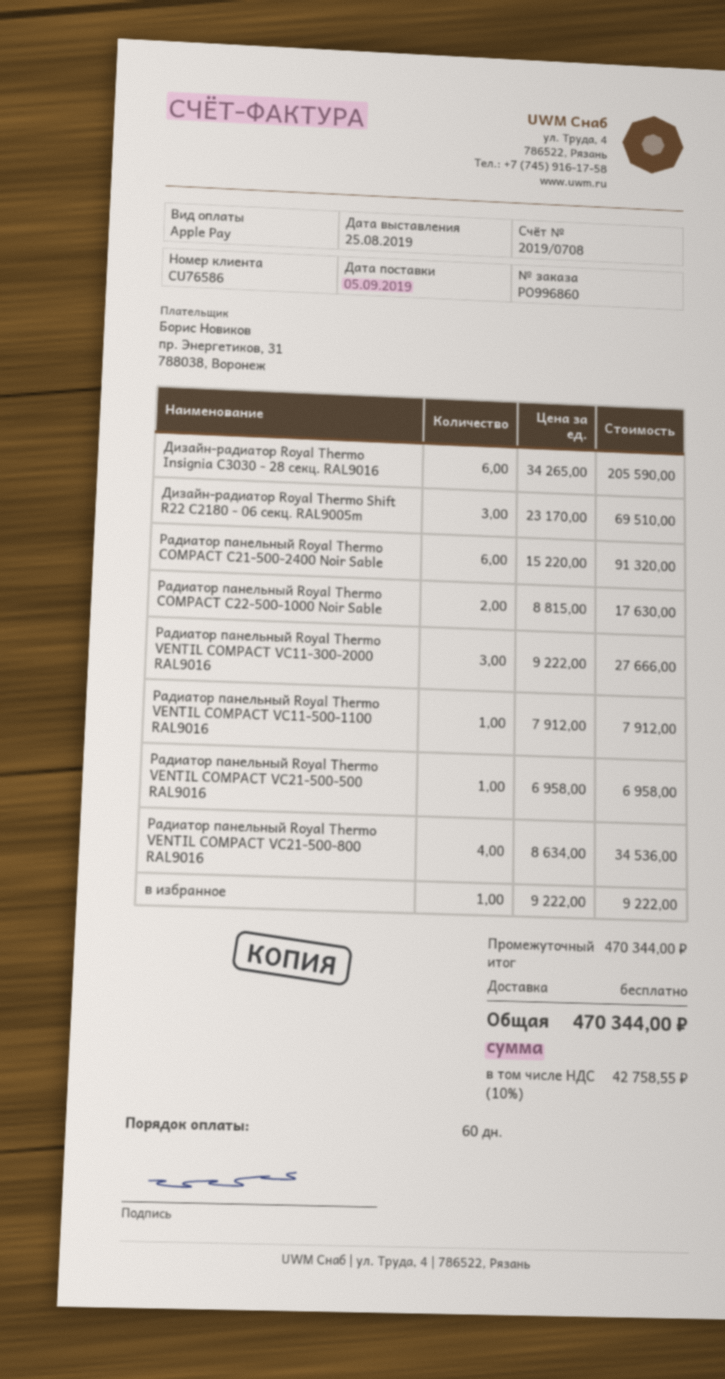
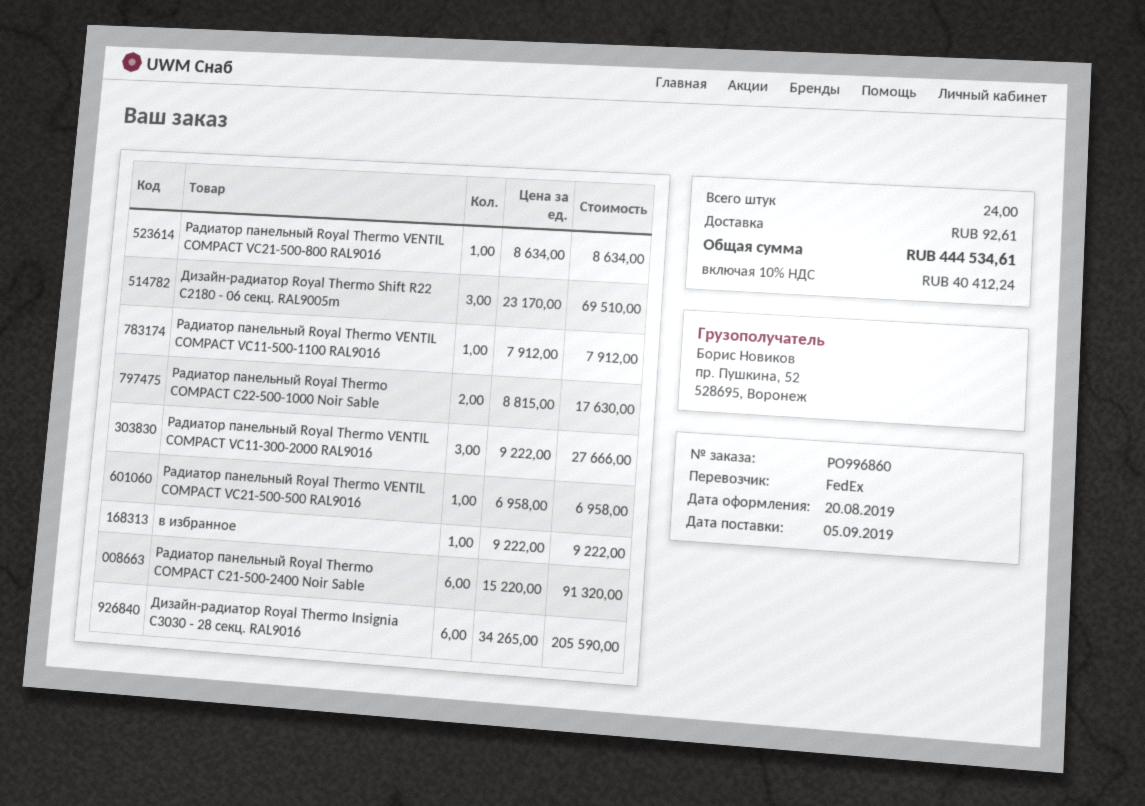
Радиатор панельный Royal Thermo VENTIL COMPACT VC21-500-800 RAL9016: 4 x 8634.00 = 34536.00 -> 1 x 8634.00 = 8634.00
shipping: 0.00 -> 92.61
tax: 10% = 42758.55 -> 10% = 40412.24
total: 470344.00 -> 444534.61

